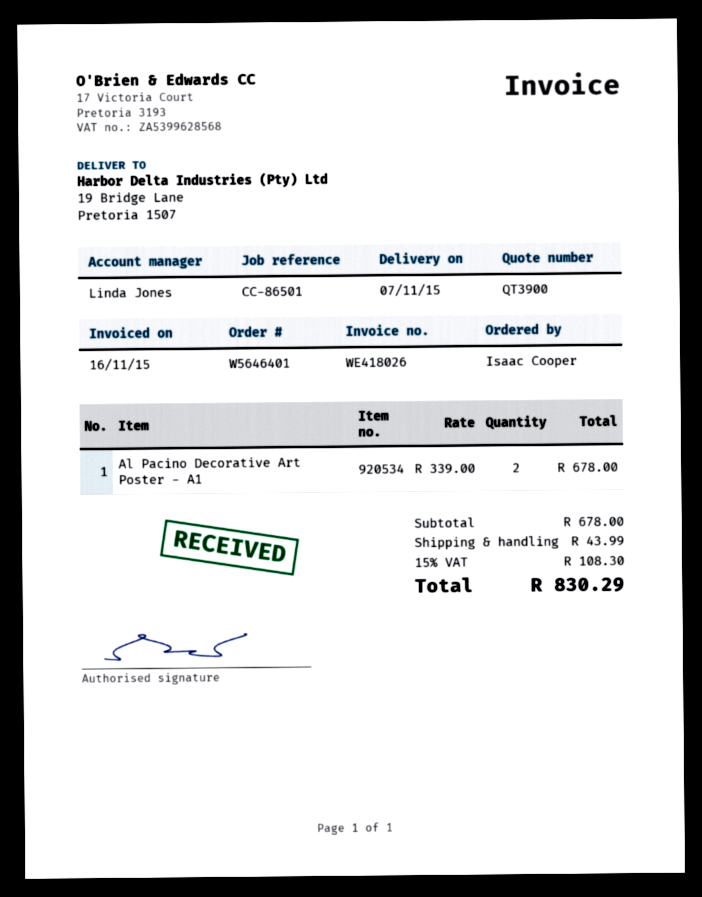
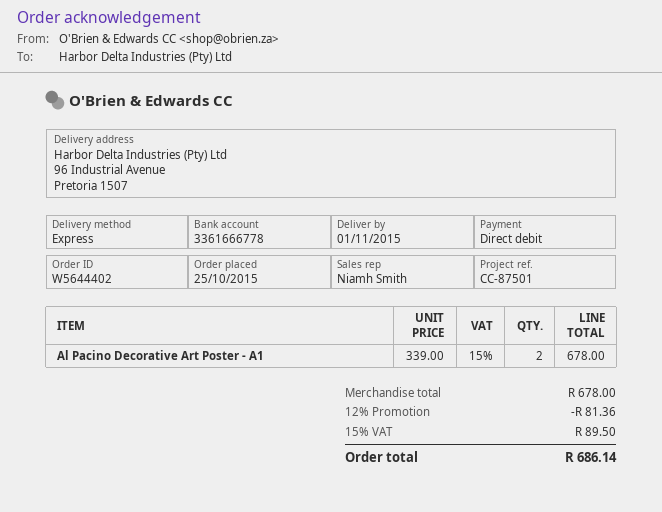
order number: W5646401 -> W5644402
delivery date: 2015-11-07 -> 2015-11-01
reference: CC-86501 -> CC-87501
sales rep: Linda Jones -> Niamh Smith
ship to: 19 Bridge Lane, Pretoria 1507 -> 96 Industrial Avenue, Pretoria 1507
discount: none -> 12% = 81.36
shipping: 43.99 -> none
tax: 15% = 108.30 -> 15% = 89.50
total: 830.29 -> 686.14

